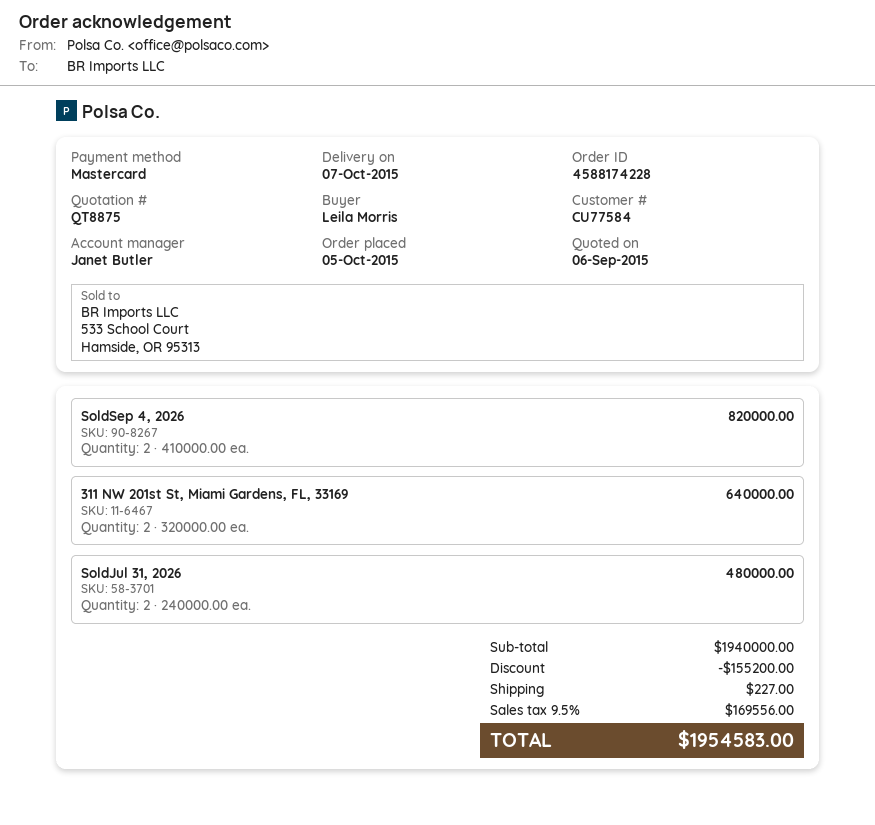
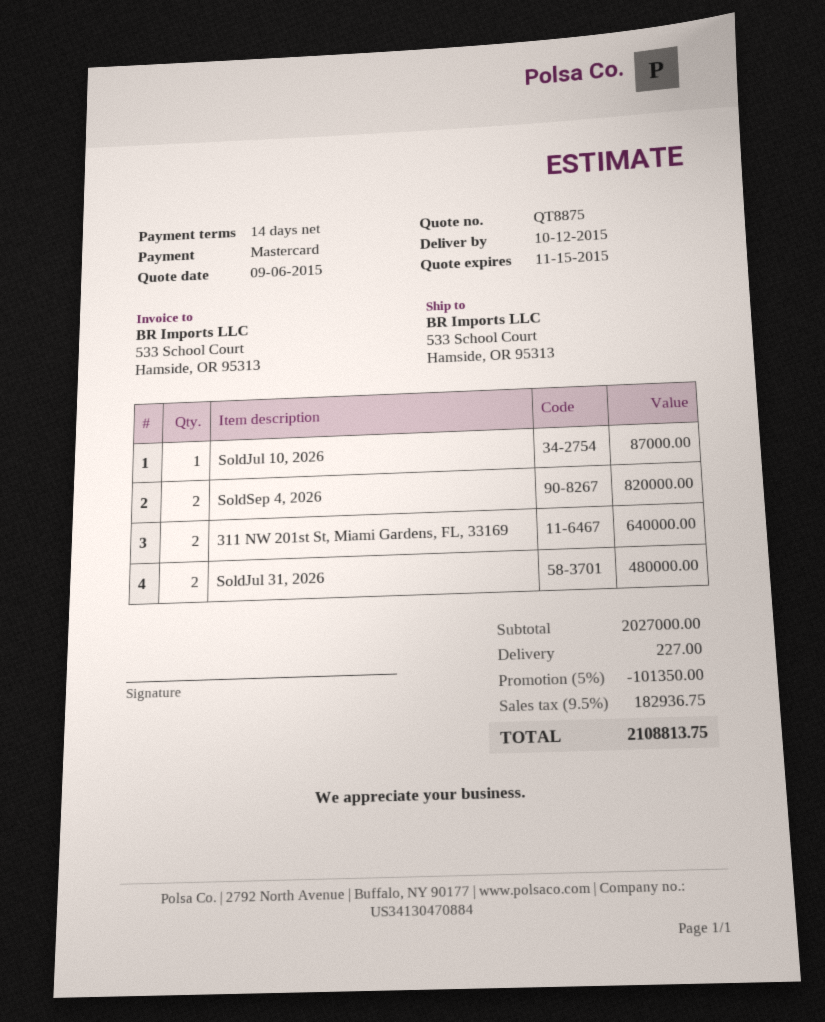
delivery date: 2015-10-07 -> 2015-10-12
SoldJul 10, 2026: none -> 1 for 87000.00
subtotal: 1940000.00 -> 2027000.00
discount: 155200.00 -> 101350.00
tax: 9.5% = 169556.00 -> 9.5% = 182936.75
total: 1954583.00 -> 2108813.75

